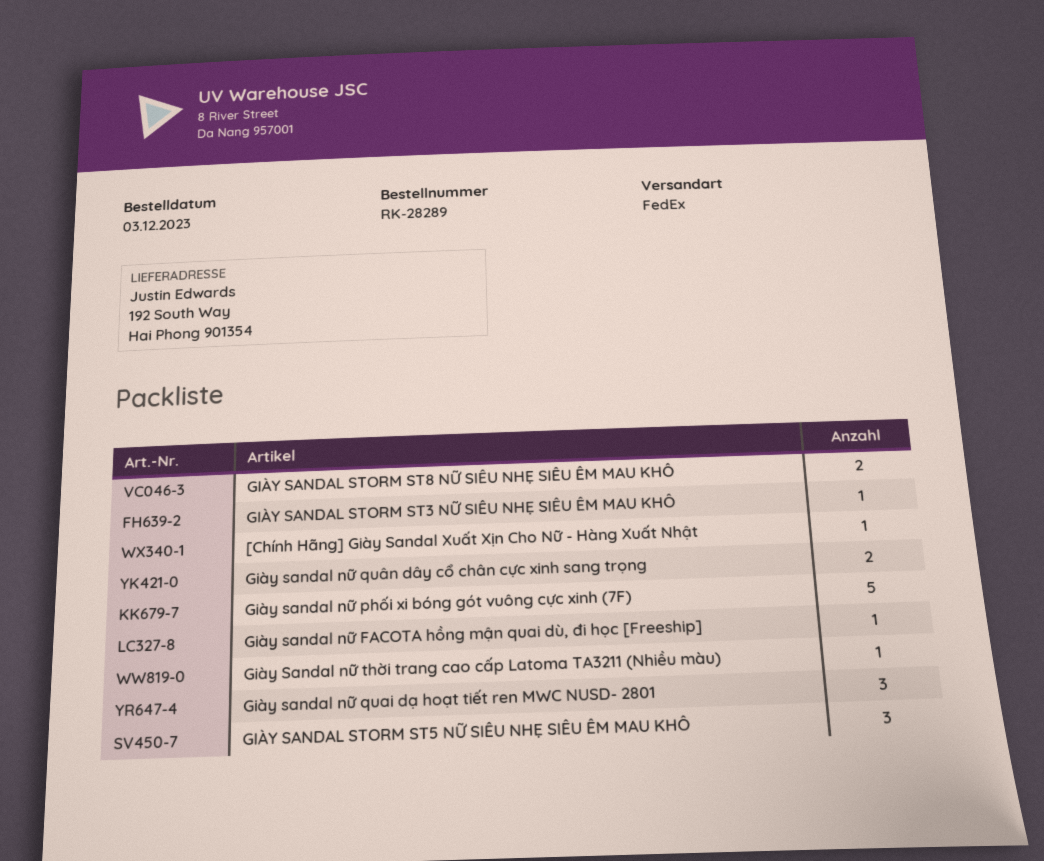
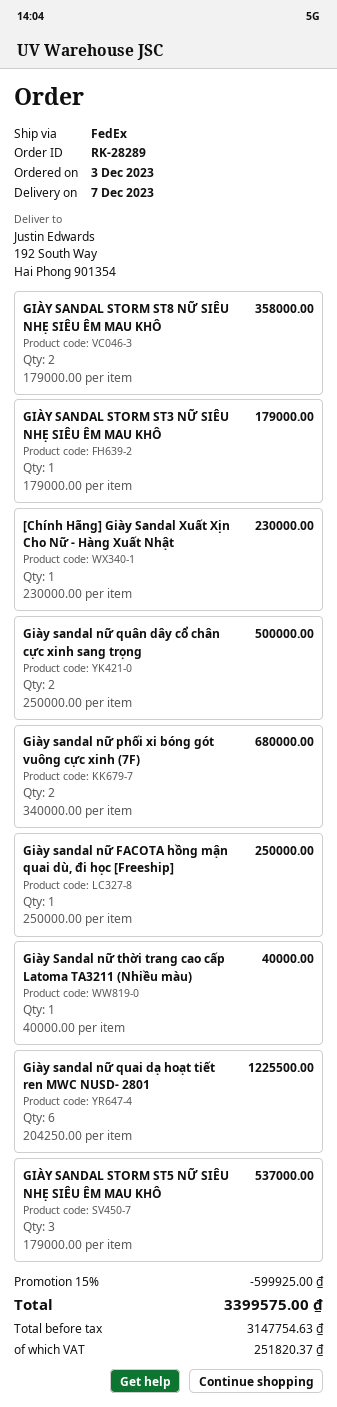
Giày sandal nữ phối xi bóng gót vuông cực xinh (7F): 5 -> 2
Giày sandal nữ quai dạ hoạt tiết ren MWC NUSD- 2801: 3 -> 6

